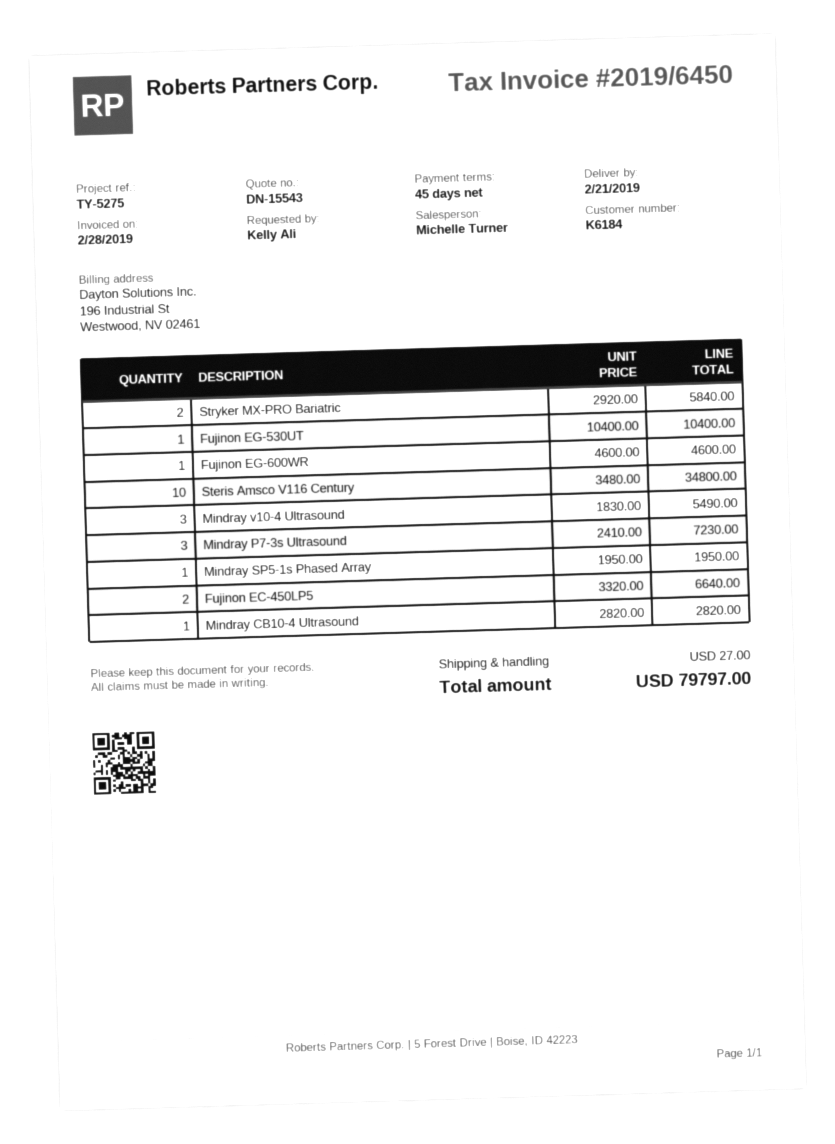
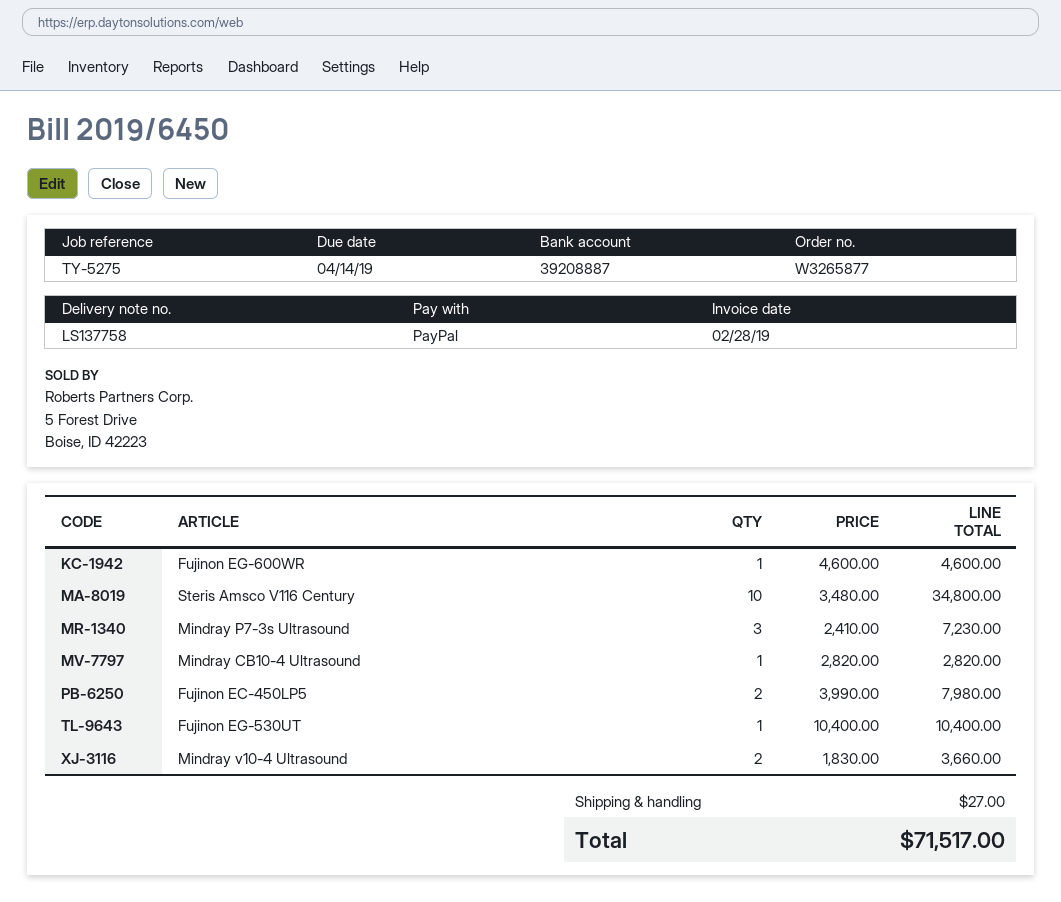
Stryker MX-PRO Bariatric: 2 x 2920.00 = 5840.00 -> none
Mindray v10-4 Ultrasound: 3 x 1830.00 = 5490.00 -> 2 x 1830.00 = 3660.00
Mindray SP5-1s Phased Array: 1 x 1950.00 = 1950.00 -> none
Fujinon EC-450LP5: 2 x 3320.00 = 6640.00 -> 2 x 3990.00 = 7980.00
total: 79797.00 -> 71517.00

